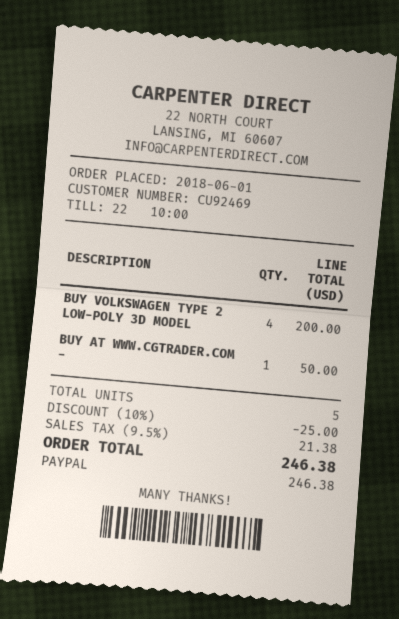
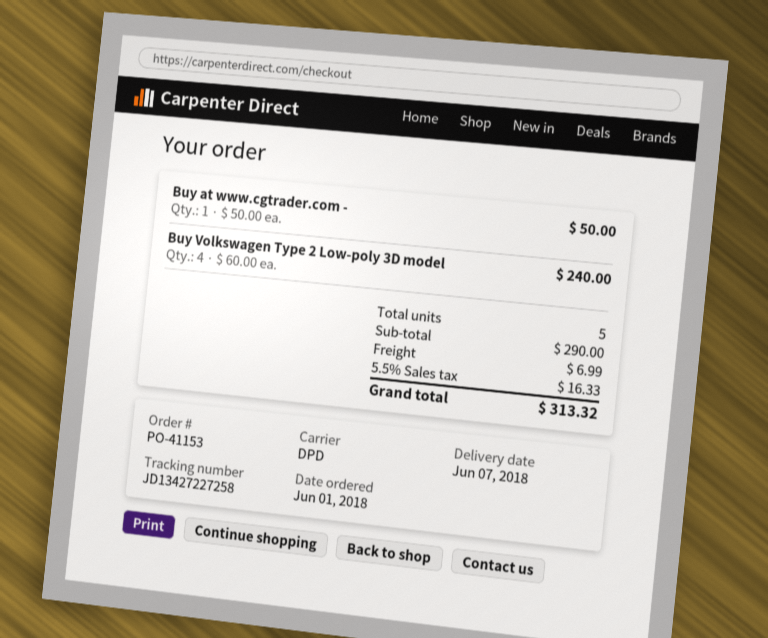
BUY VOLKSWAGEN TYPE 2 LOW-POLY 3D MODEL: 4 for 200.00 -> 4 for 240.00
discount: 10% = 25.00 -> none
shipping: none -> 6.99
tax: 9.5% = 21.38 -> 5.5% = 16.33
total: 246.38 -> 313.32

